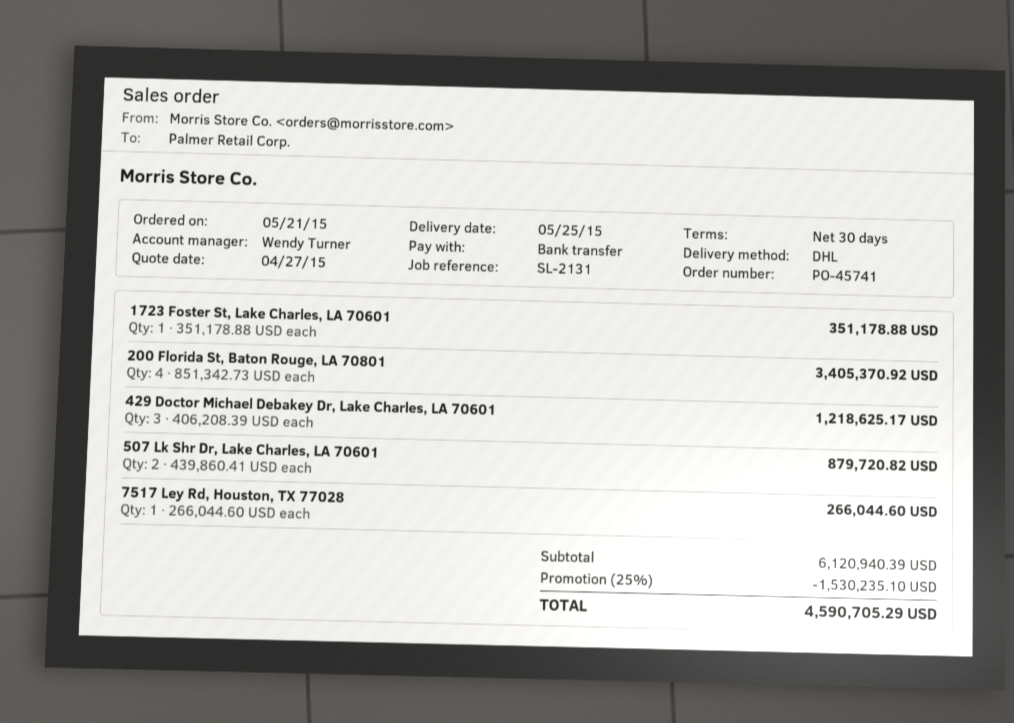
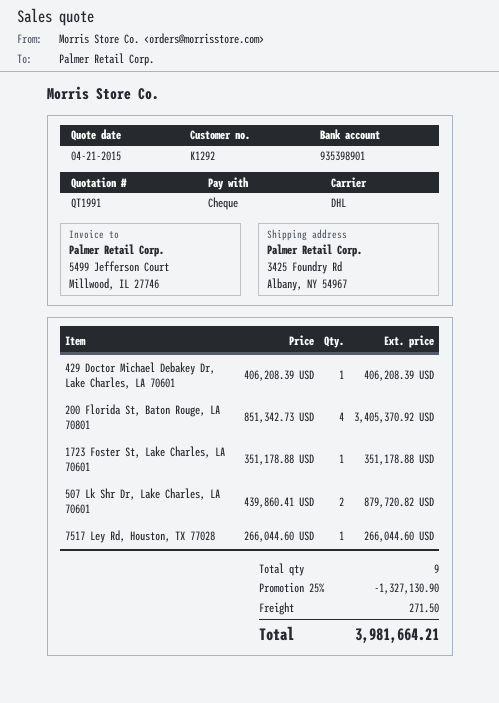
quote date: 2015-04-27 -> 2015-04-21
payment method: bank transfer -> cheque
429 Doctor Michael Debakey Dr, Lake Charles, LA 70601: 3 x 406208.39 = 1218625.17 -> 1 x 406208.39 = 406208.39
discount: 25% = 1530235.10 -> 25% = 1327130.90
shipping: none -> 271.50
total: 4590705.29 -> 3981664.21

